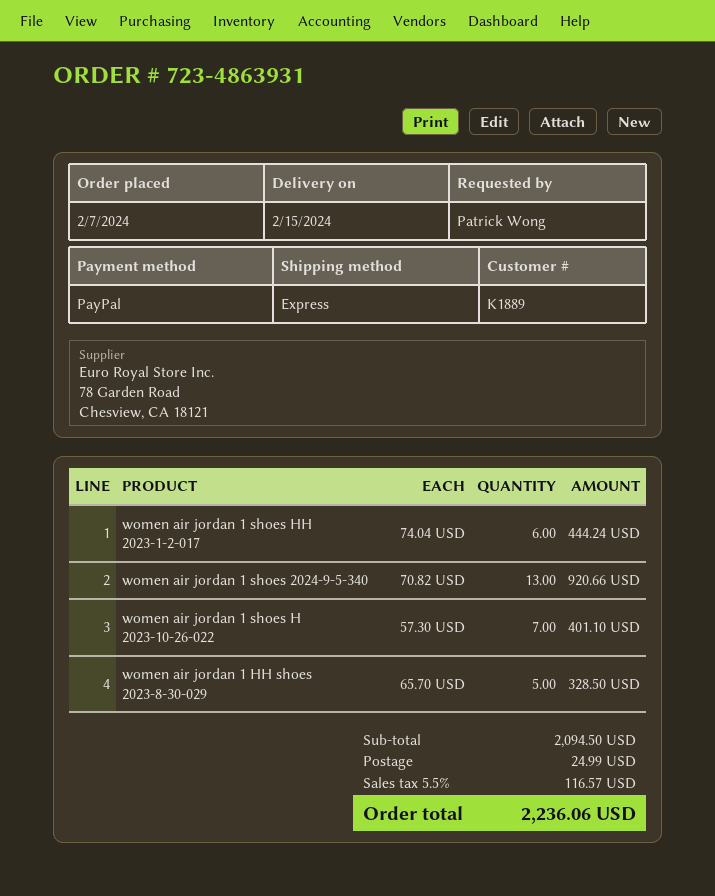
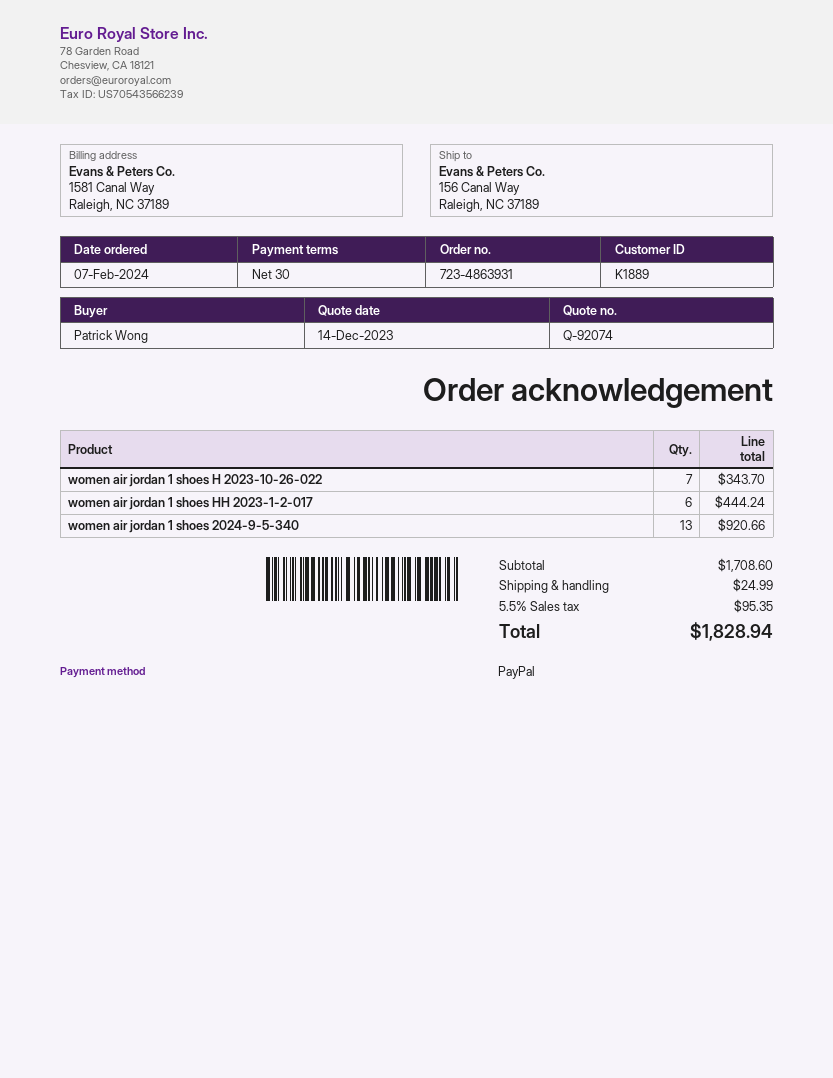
women air jordan 1 shoes H 2023-10-26-022: 7 for 401.10 -> 7 for 343.70
women air jordan 1 HH shoes 2023-8-30-029: 5 for 328.50 -> none
subtotal: 2094.50 -> 1708.60
tax: 5.5% = 116.57 -> 5.5% = 95.35
total: 2236.06 -> 1828.94

